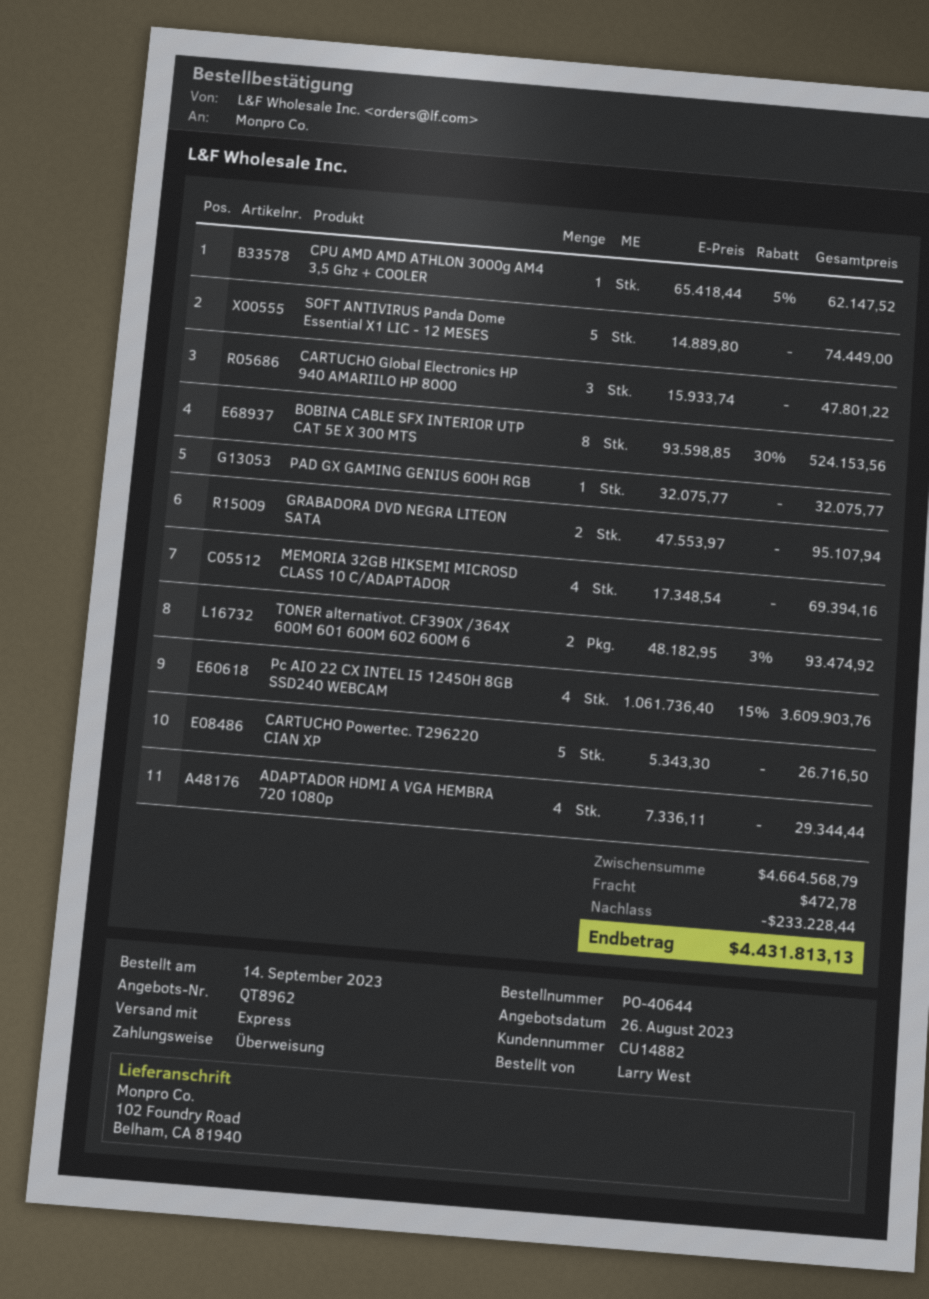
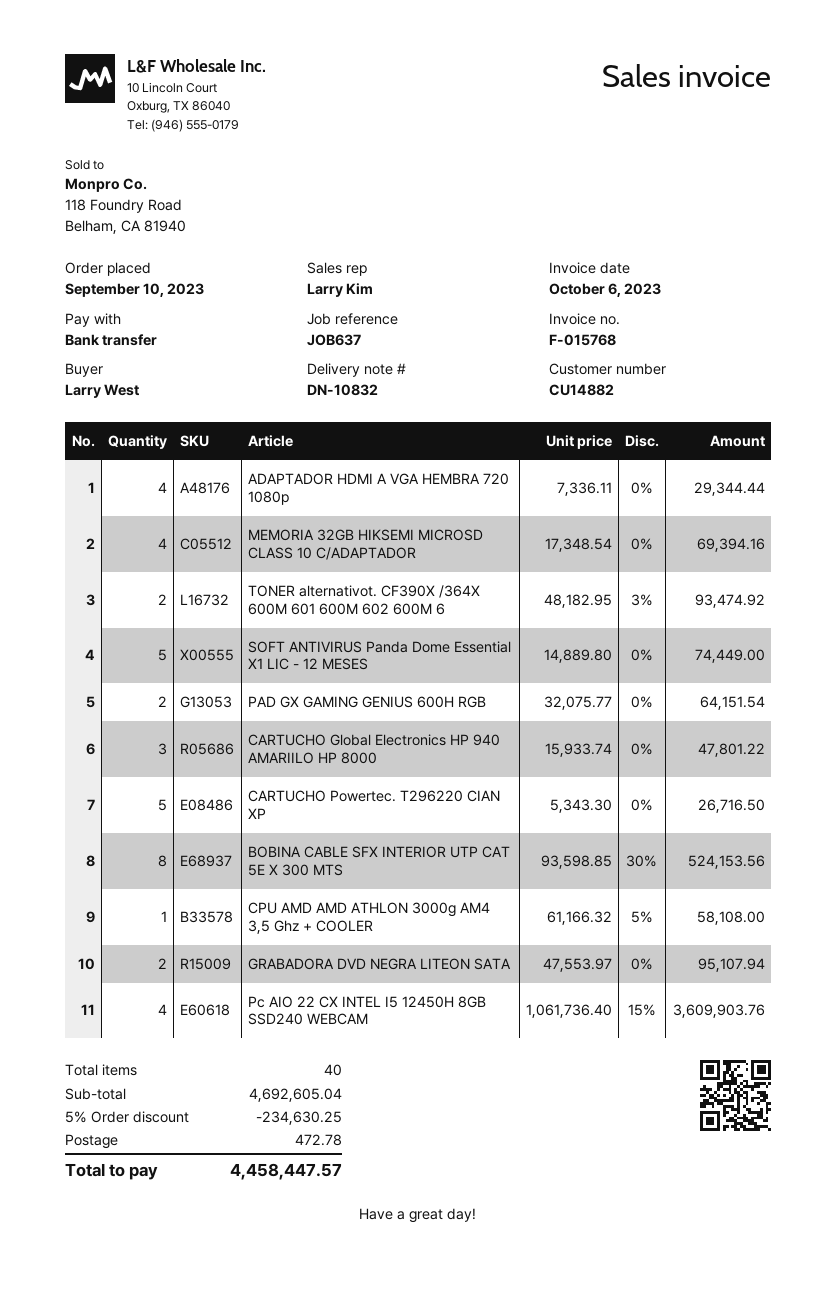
order date: 2023-09-14 -> 2023-09-10
CPU AMD AMD ATHLON 3000g AM4 3,5 Ghz + COOLER: 1 x 65418.44 - 5% = 62147.52 -> 1 x 61166.32 - 5% = 58108.00
PAD GX GAMING GENIUS 600H RGB: 1 x 32075.77 = 32075.77 -> 2 x 32075.77 = 64151.54
subtotal: 4664568.79 -> 4692605.04
discount: 233228.44 -> 234630.25
total: 4431813.13 -> 4458447.57

